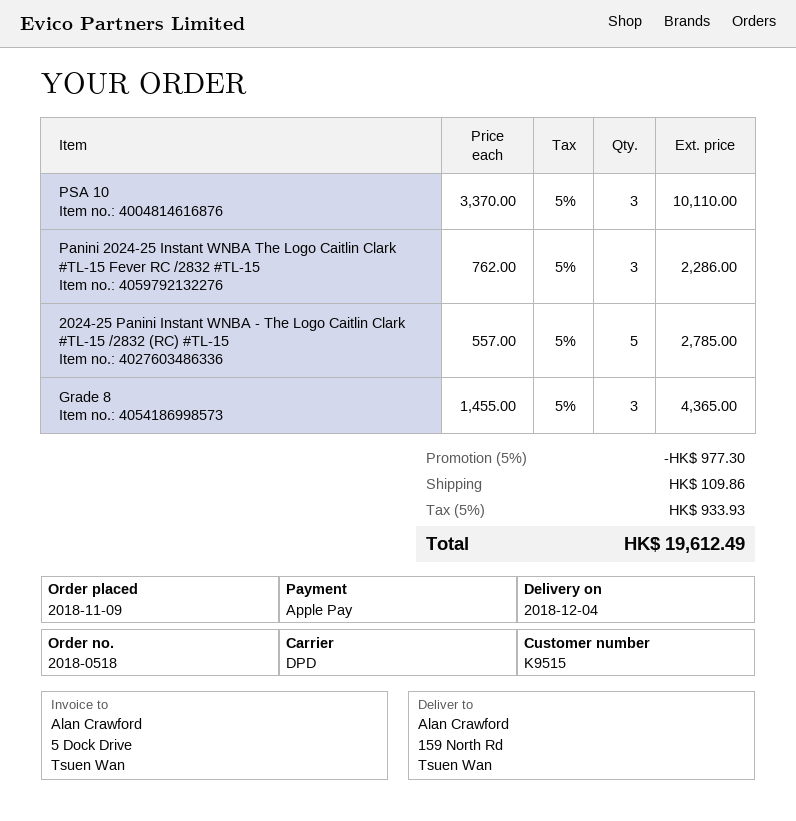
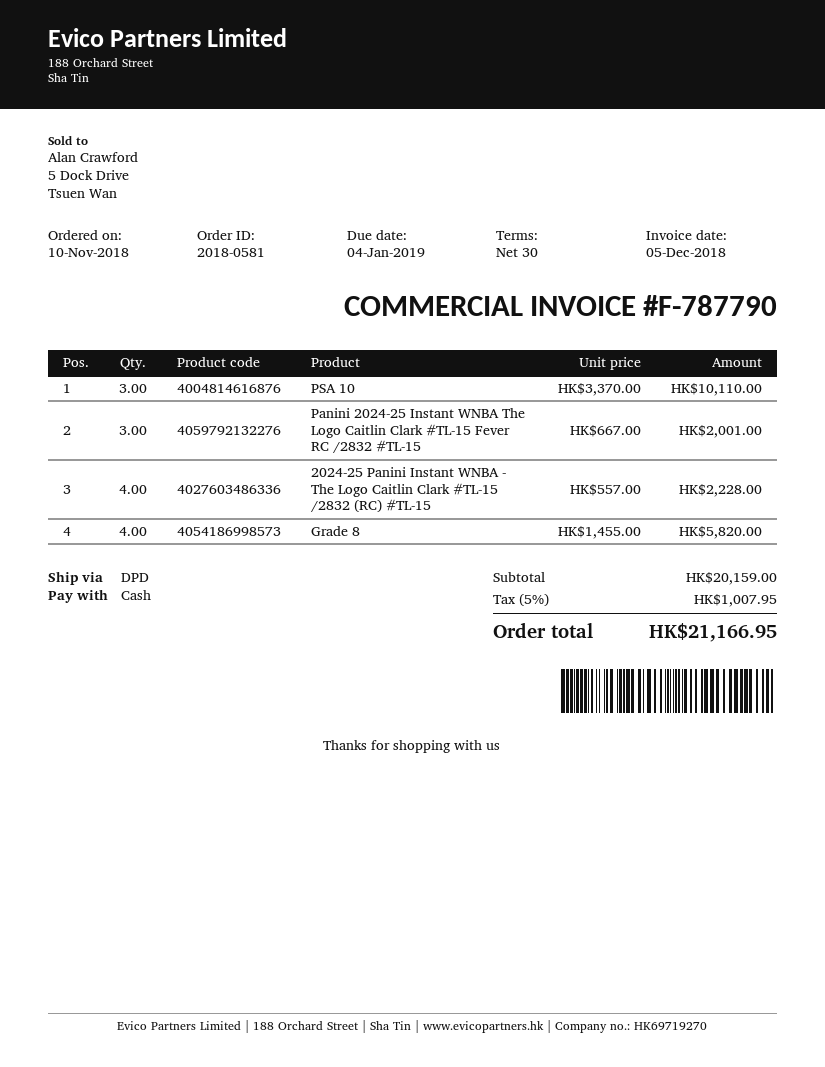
order number: 2018-0518 -> 2018-0581
order date: 2018-11-09 -> 2018-11-10
payment method: Apple Pay -> cash
Panini 2024-25 Instant WNBA The Logo Caitlin Clark #TL-15 Fever RC /2832 #TL-15: 3 x 762.00 = 2286.00 -> 3 x 667.00 = 2001.00
2024-25 Panini Instant WNBA - The Logo Caitlin Clark #TL-15 /2832 (RC) #TL-15: 5 x 557.00 = 2785.00 -> 4 x 557.00 = 2228.00
Grade 8: 3 x 1455.00 = 4365.00 -> 4 x 1455.00 = 5820.00
discount: 5% = 977.30 -> none
shipping: 109.86 -> none
tax: 5% = 933.93 -> 5% = 1007.95
total: 19612.49 -> 21166.95

